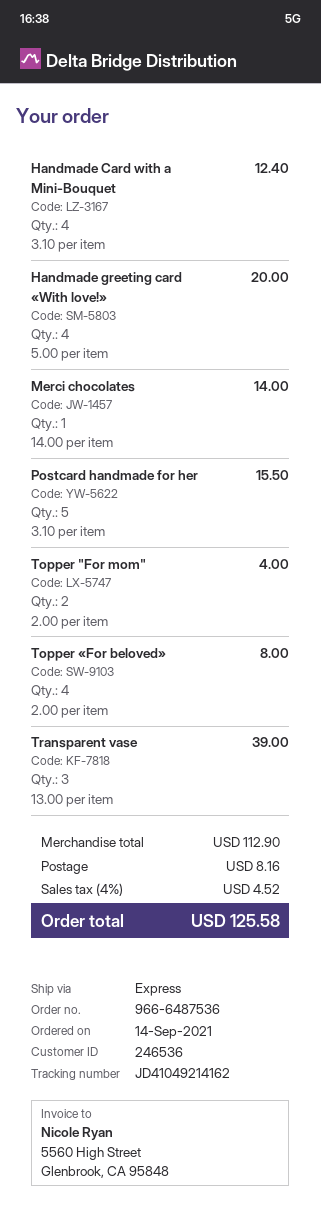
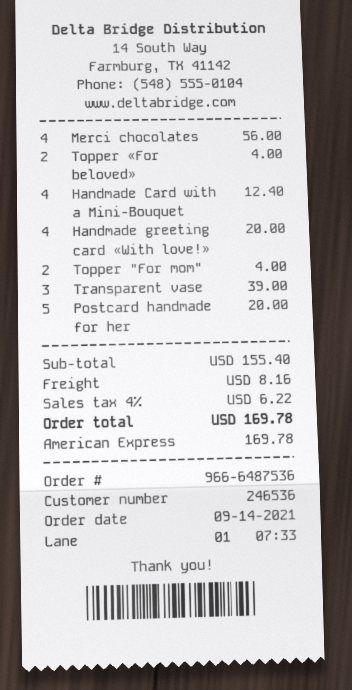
Merci chocolates: 1 for 14.00 -> 4 for 56.00
Postcard handmade for her: 5 for 15.50 -> 5 for 20.00
Topper «For beloved»: 4 for 8.00 -> 2 for 4.00
subtotal: 112.90 -> 155.40
tax: 4% = 4.52 -> 4% = 6.22
total: 125.58 -> 169.78

